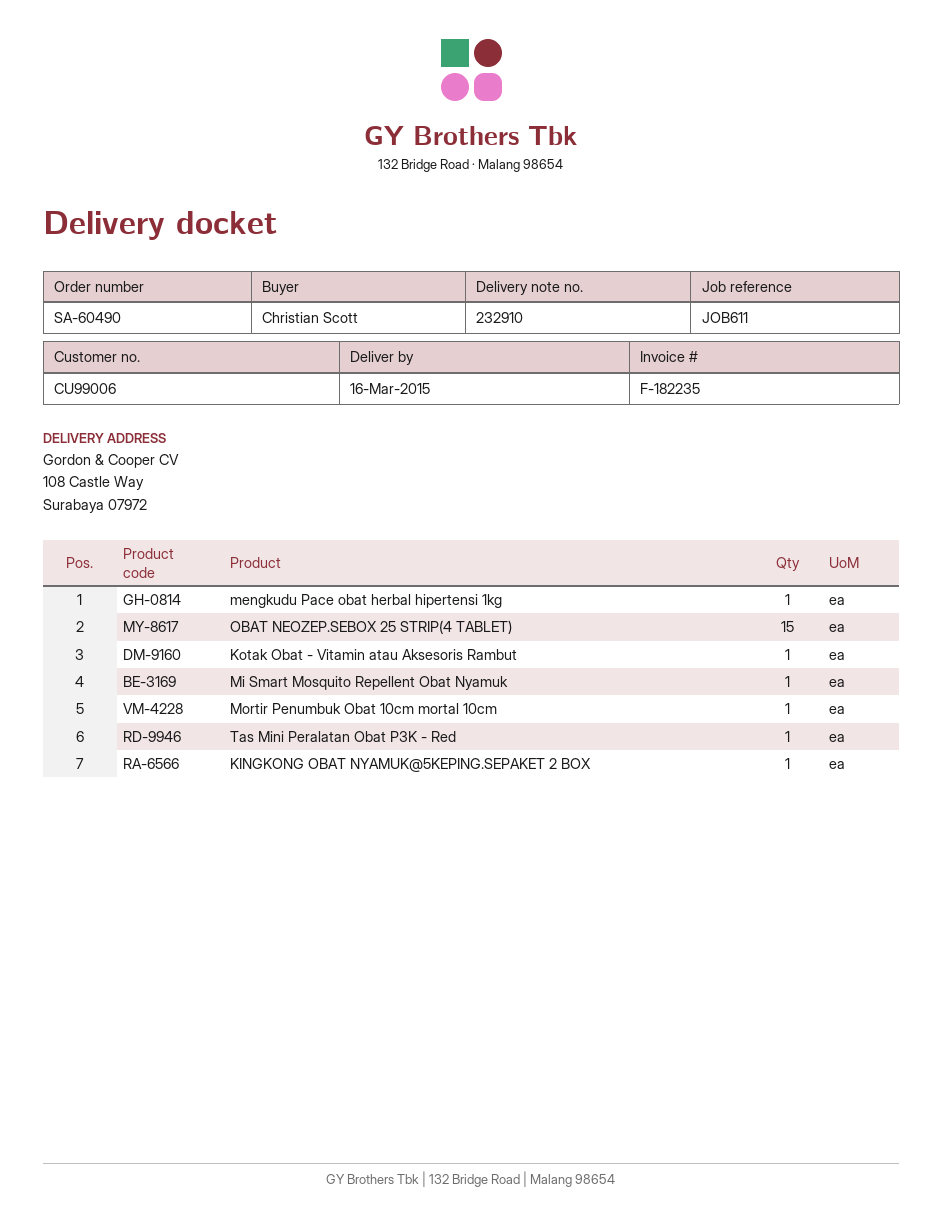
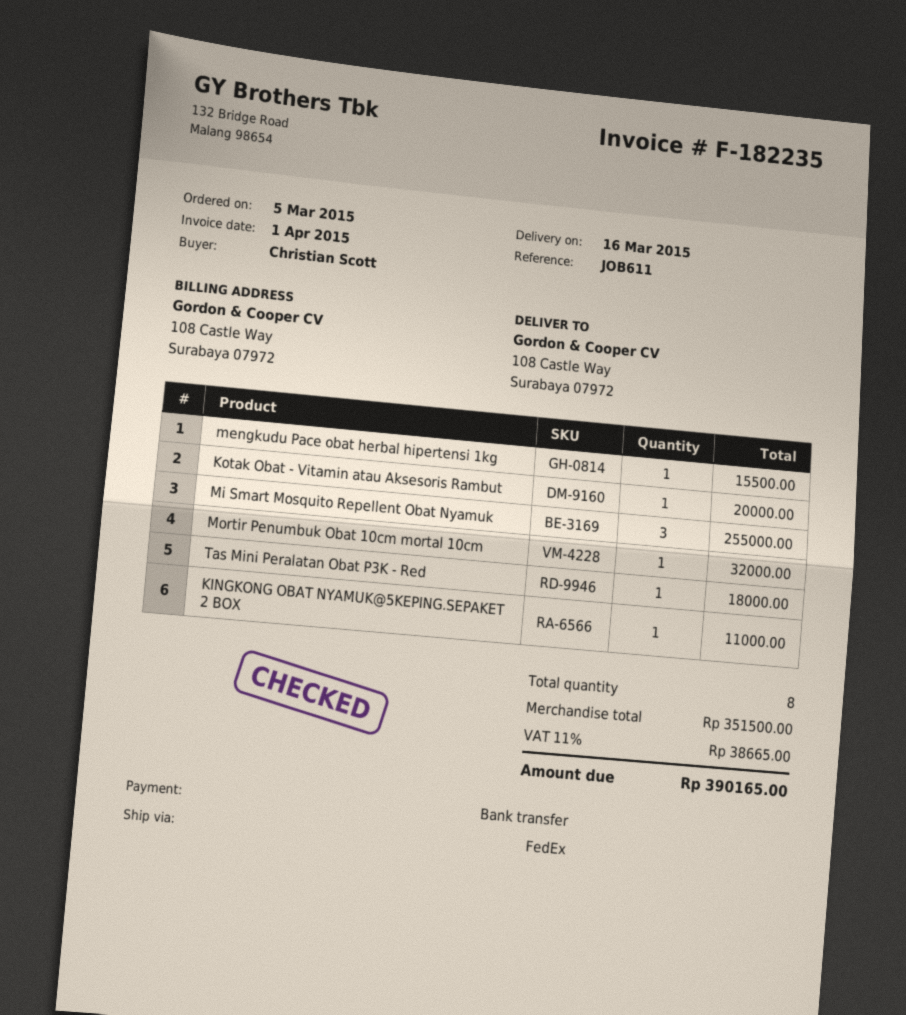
OBAT NEOZEP.SEBOX 25 STRIP(4 TABLET): 15 -> none
Mi Smart Mosquito Repellent Obat Nyamuk: 1 -> 3

